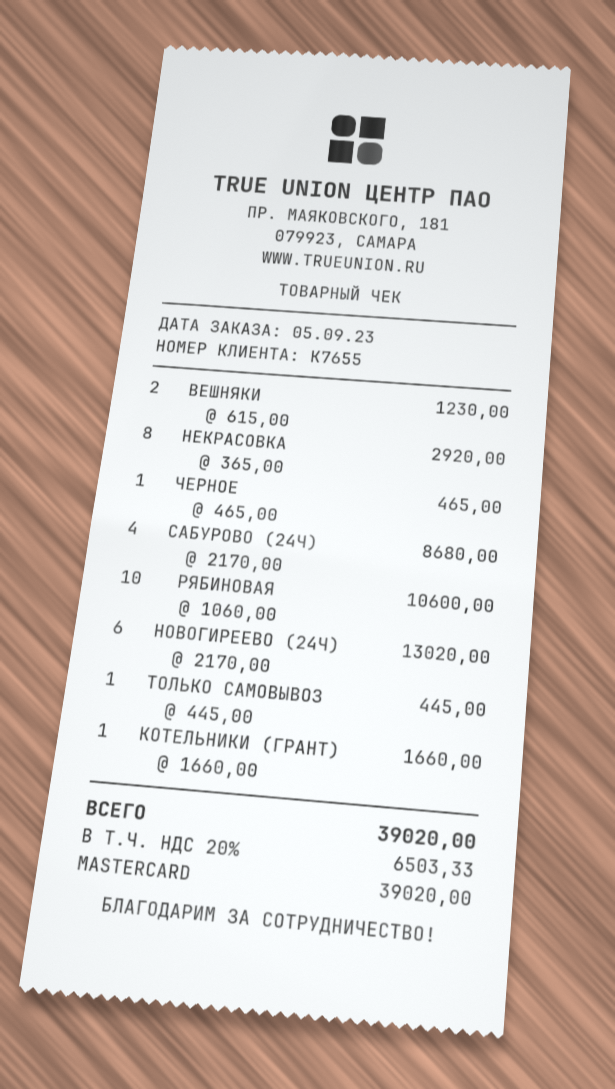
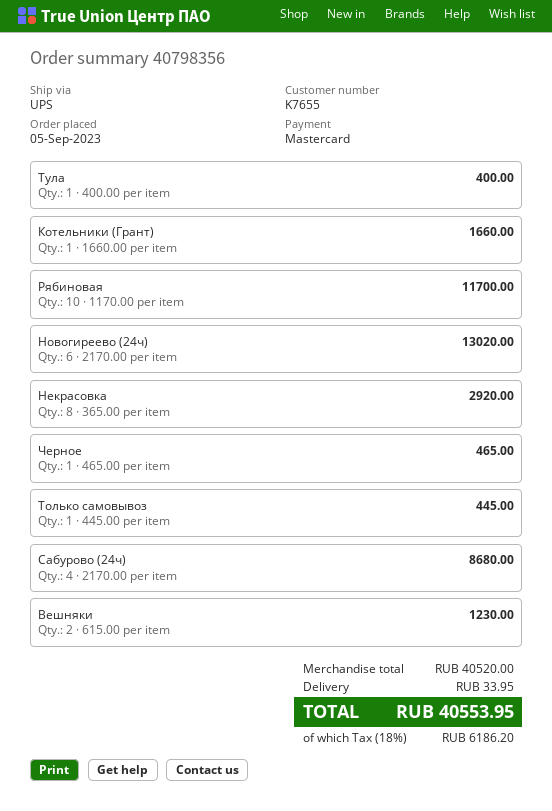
РЯБИНОВАЯ: 10 x 1060.00 = 10600.00 -> 10 x 1170.00 = 11700.00
Тула: none -> 1 x 400.00 = 400.00
shipping: none -> 33.95
tax: 20% = 6503.33 -> 18% = 6186.20
total: 39020.00 -> 40553.95

